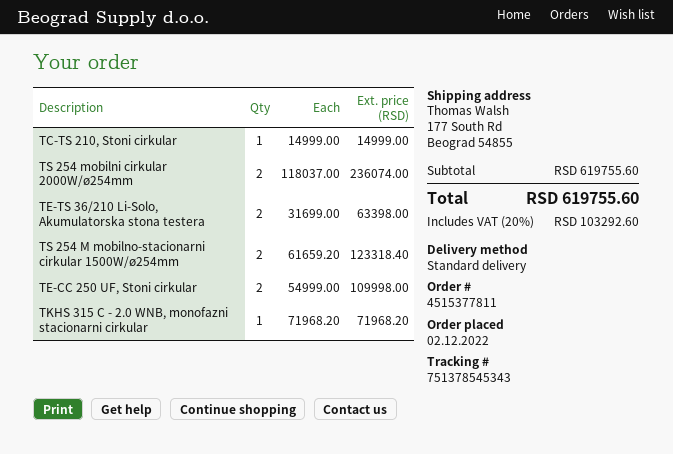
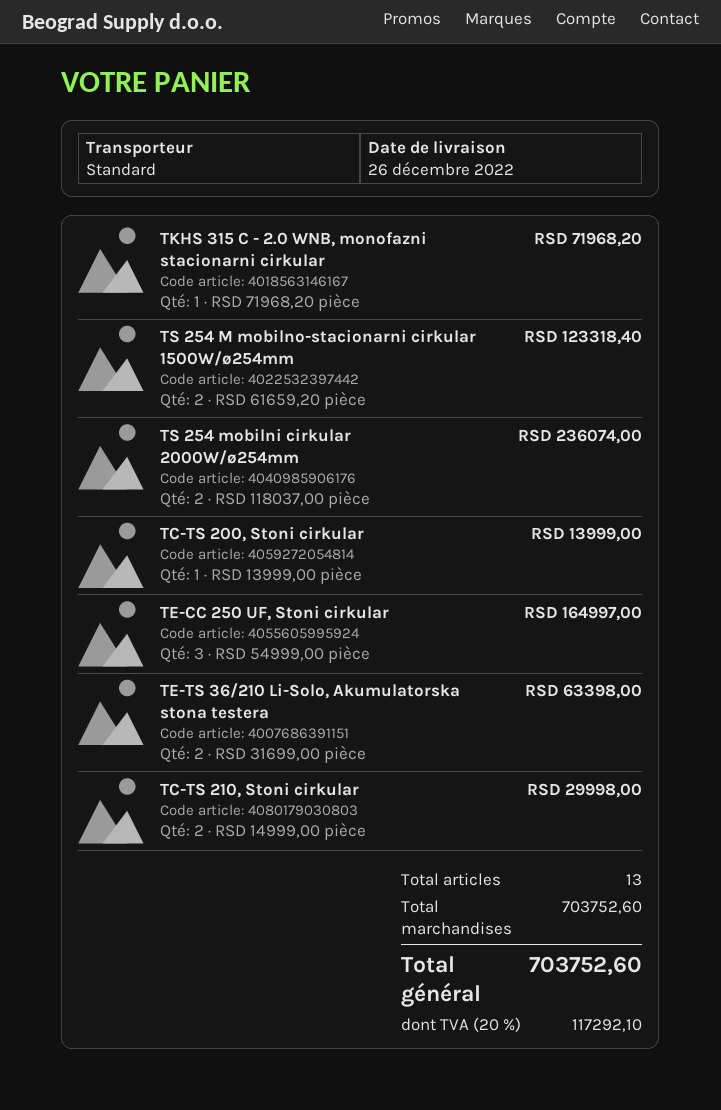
TC-TS 210, Stoni cirkular: 1 x 14999.00 = 14999.00 -> 2 x 14999.00 = 29998.00
TE-CC 250 UF, Stoni cirkular: 2 x 54999.00 = 109998.00 -> 3 x 54999.00 = 164997.00
TC-TS 200, Stoni cirkular: none -> 1 x 13999.00 = 13999.00
subtotal: 619755.60 -> 703752.60
tax: 20% = 103292.60 -> 20% = 117292.10
total: 619755.60 -> 703752.60

